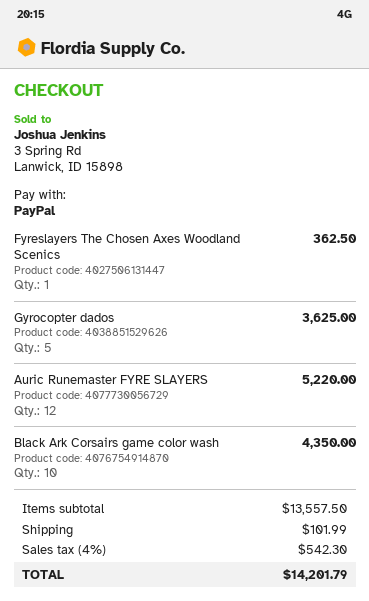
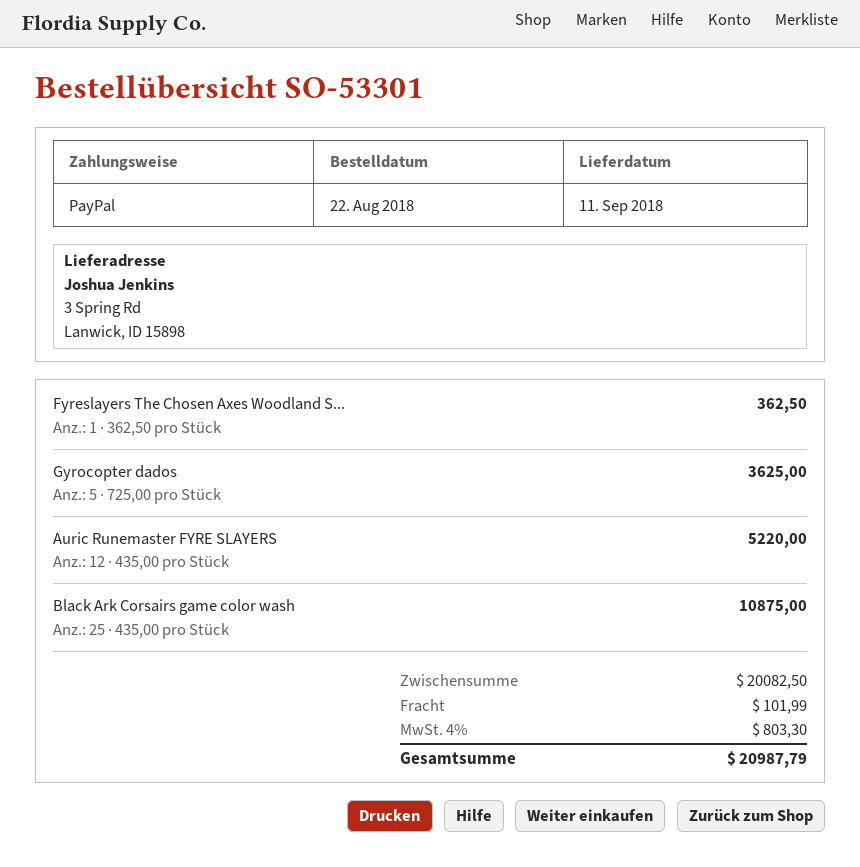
Black Ark Corsairs game color wash: 10 for 4350.00 -> 25 for 10875.00
subtotal: 13557.50 -> 20082.50
tax: 4% = 542.30 -> 4% = 803.30
total: 14201.79 -> 20987.79

